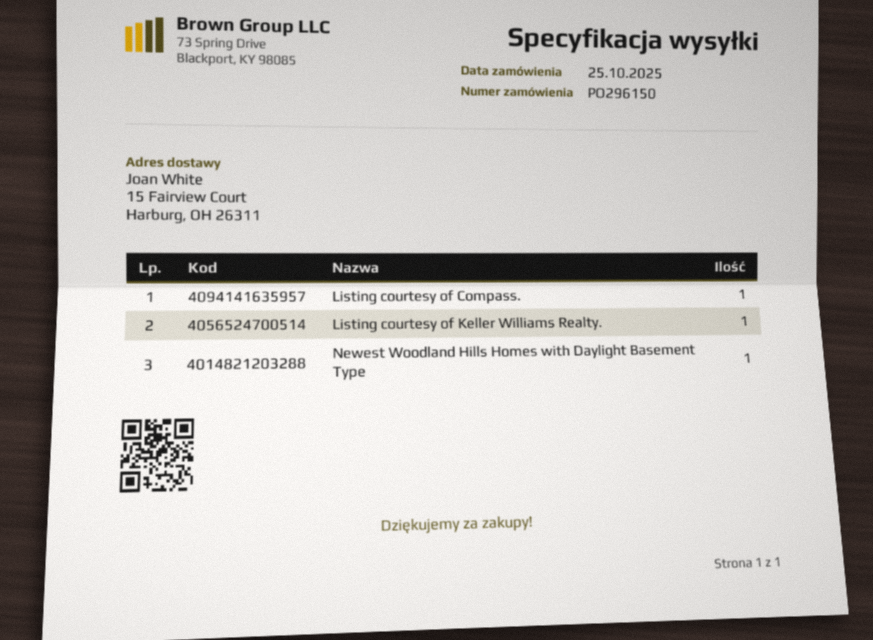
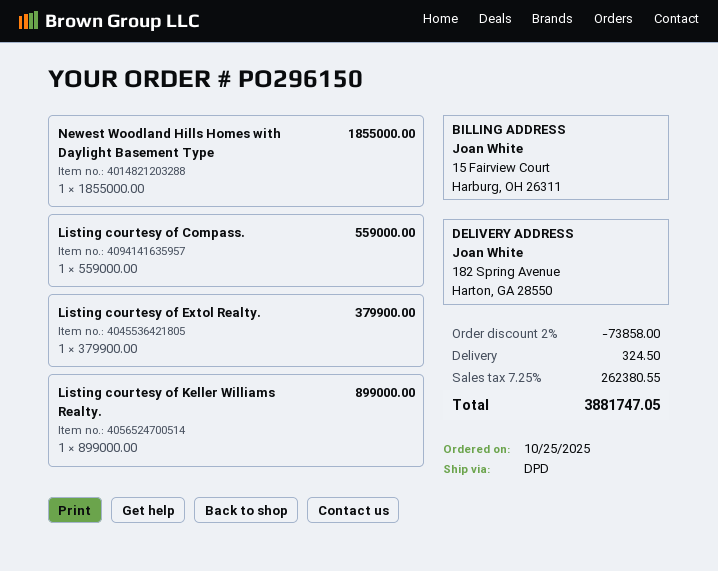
ship to: 15 Fairview Court, Harburg, OH 26311 -> 182 Spring Avenue, Harton, GA 28550
Listing courtesy of Extol Realty.: none -> 1

